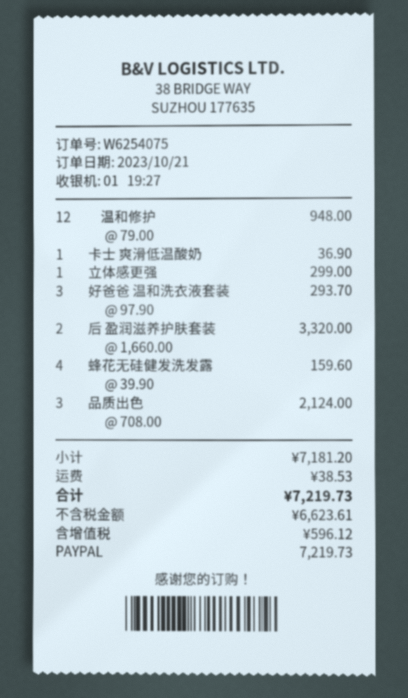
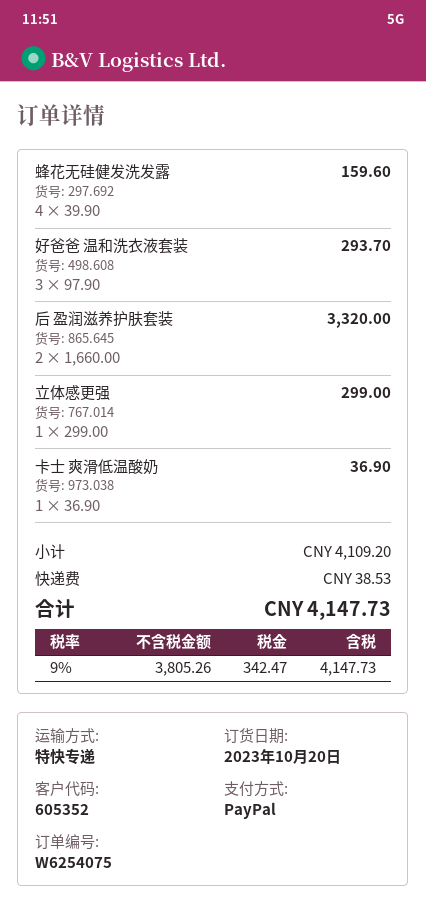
order date: 2023-10-21 -> 2023-10-20
温和修护: 12 x 79.00 = 948.00 -> none
品质出色: 3 x 708.00 = 2124.00 -> none
subtotal: 7181.20 -> 4109.20
net: 6623.61 -> 3805.26
tax: 596.12 -> 342.47
total: 7219.73 -> 4147.73

